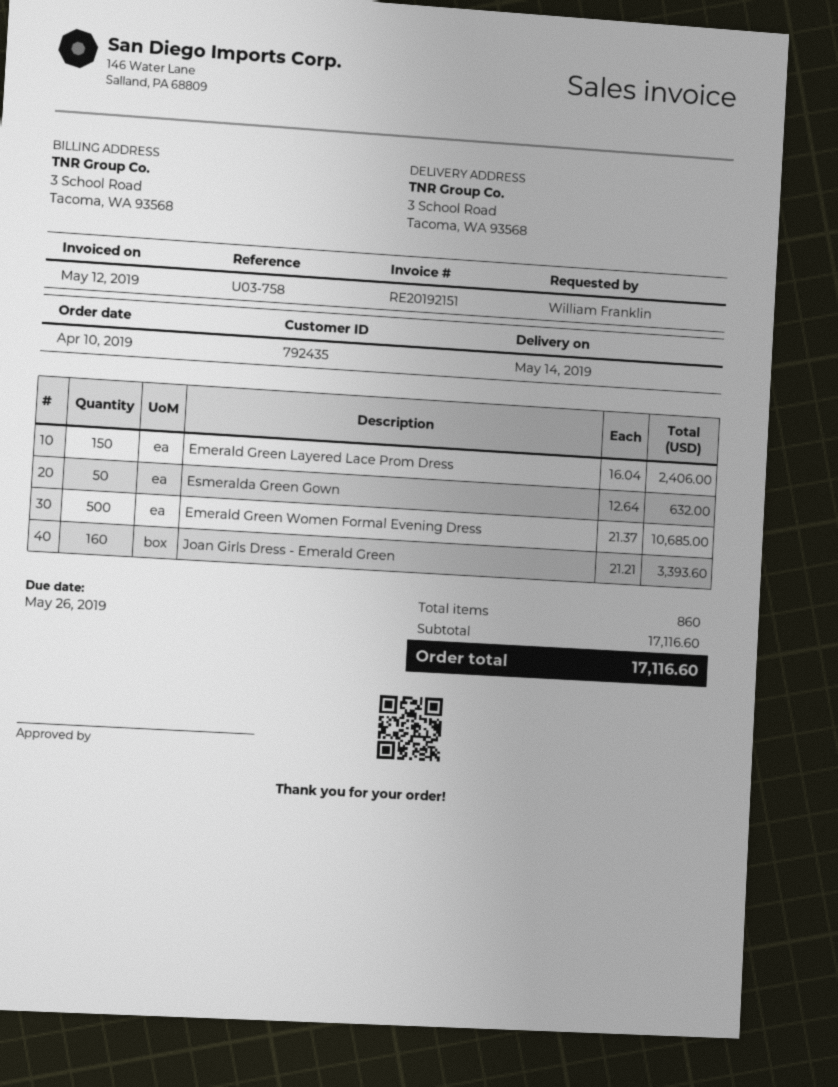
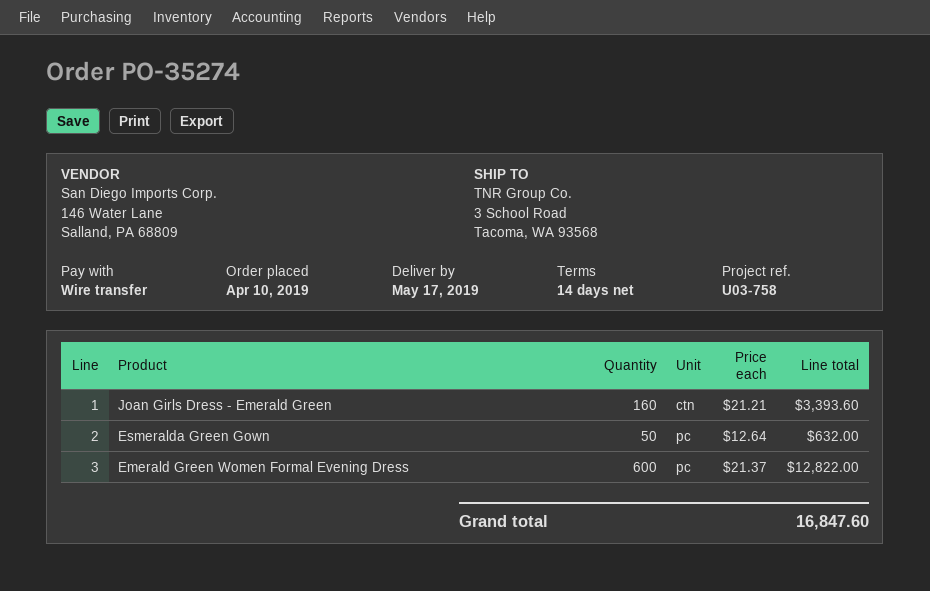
delivery date: 2019-05-14 -> 2019-05-17
Emerald Green Layered Lace Prom Dress: 150 x 16.04 = 2406.00 -> none
Emerald Green Women Formal Evening Dress: 500 x 21.37 = 10685.00 -> 600 x 21.37 = 12822.00
total: 17116.60 -> 16847.60

